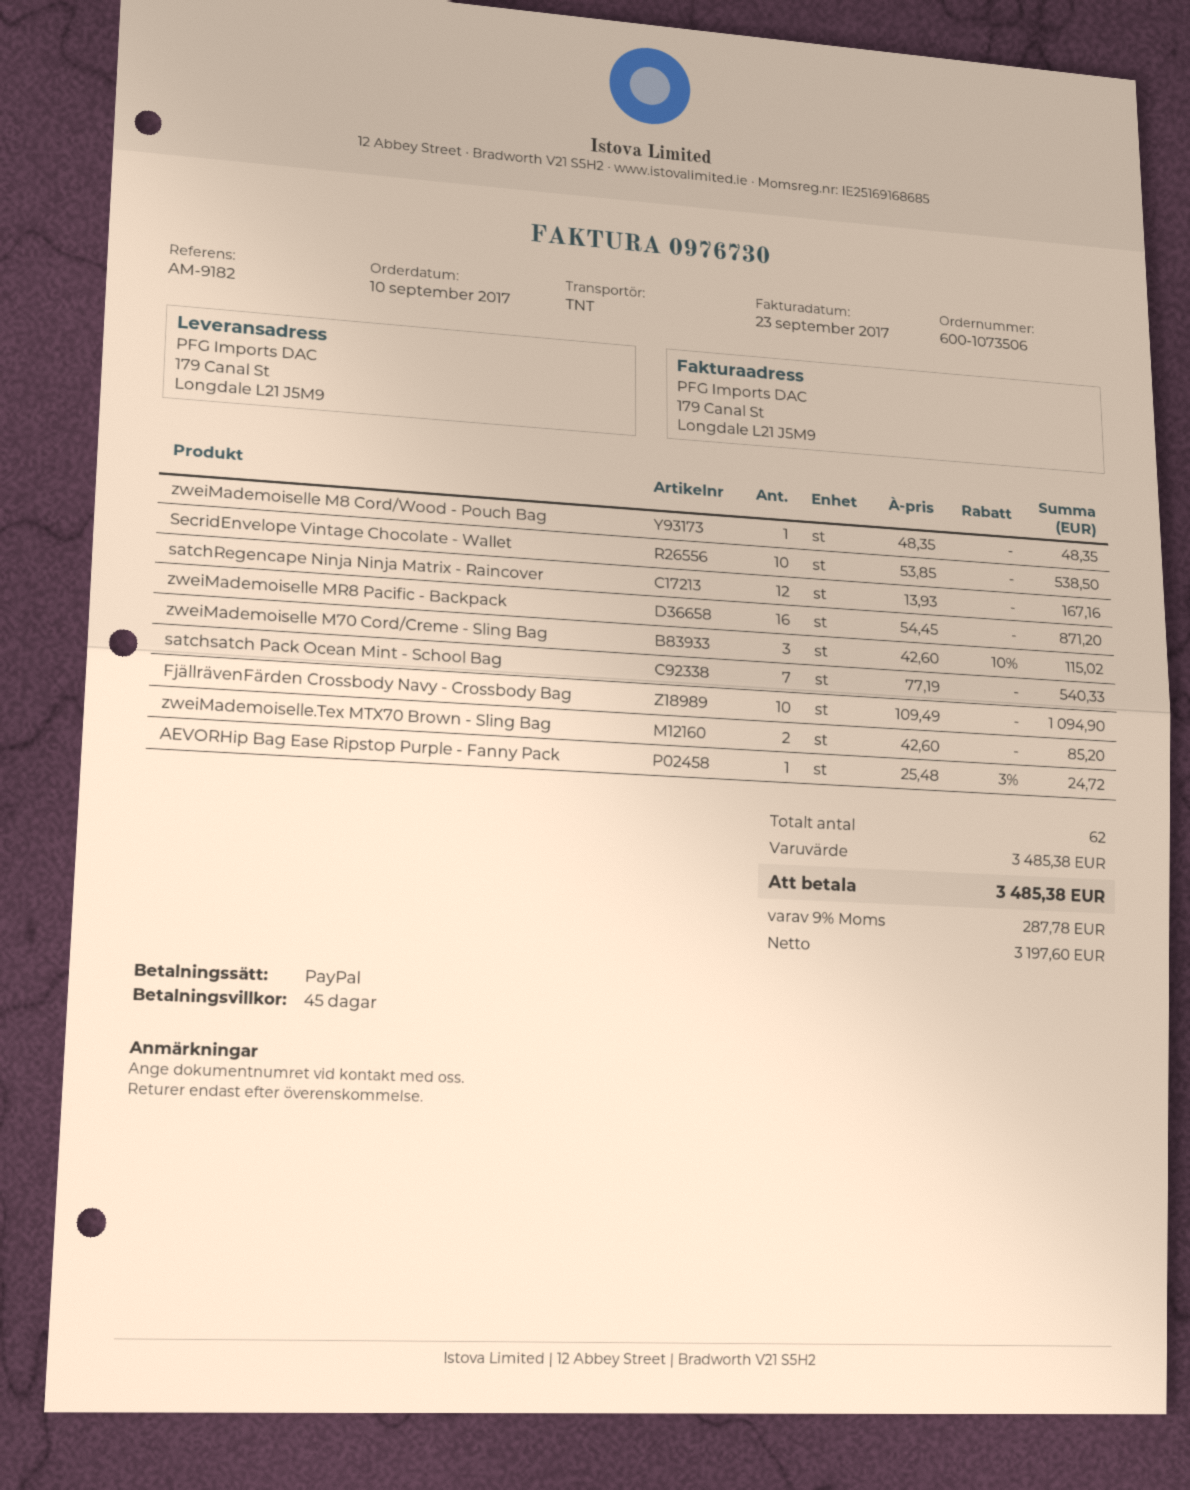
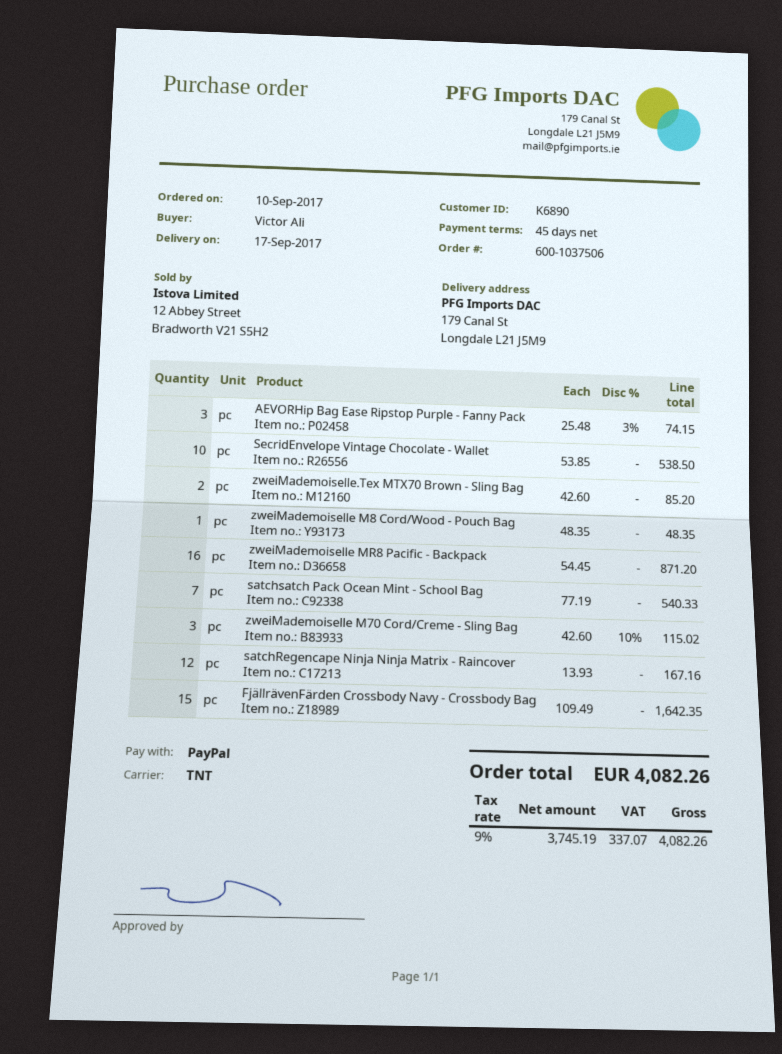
order number: 600-1073506 -> 600-1037506
FjällrävenFärden Crossbody Navy - Crossbody Bag: 10 x 109.49 = 1094.90 -> 15 x 109.49 = 1642.35
AEVORHip Bag Ease Ripstop Purple - Fanny Pack: 1 x 25.48 - 3% = 24.72 -> 3 x 25.48 - 3% = 74.15
net: 3197.60 -> 3745.19
tax: 9% = 287.78 -> 9% = 337.07
total: 3485.38 -> 4082.26

